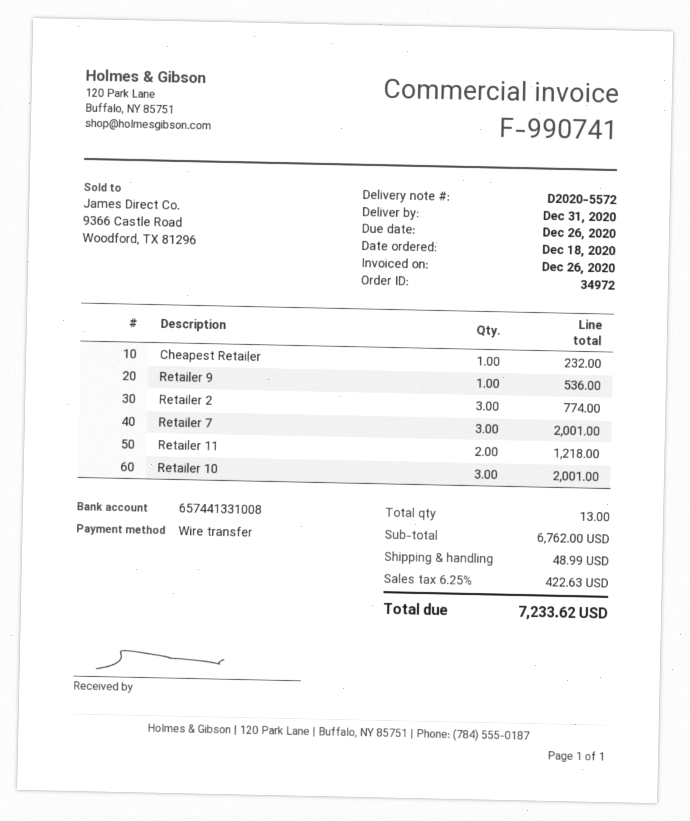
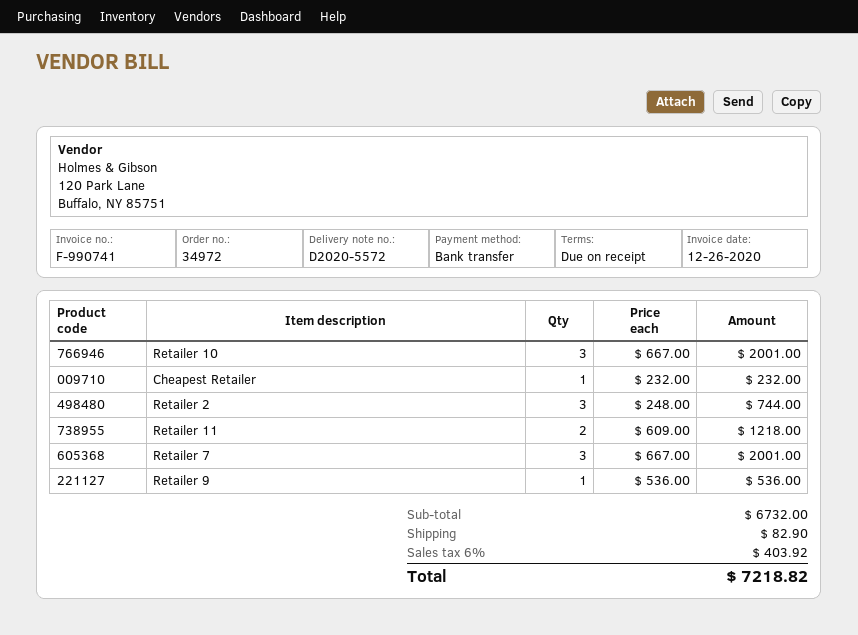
Retailer 2: 3 for 774.00 -> 3 for 744.00
subtotal: 6762.00 -> 6732.00
shipping: 48.99 -> 82.90
tax: 6.25% = 422.63 -> 6% = 403.92
total: 7233.62 -> 7218.82

